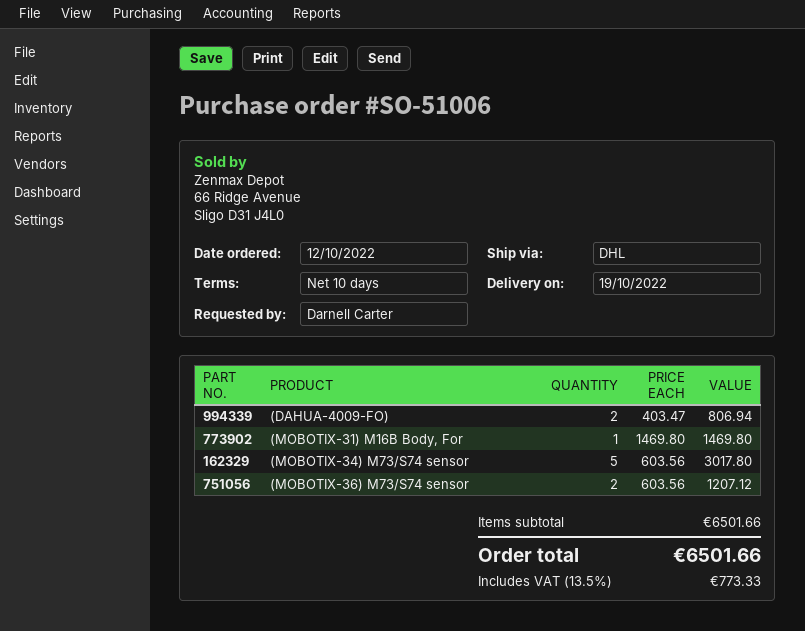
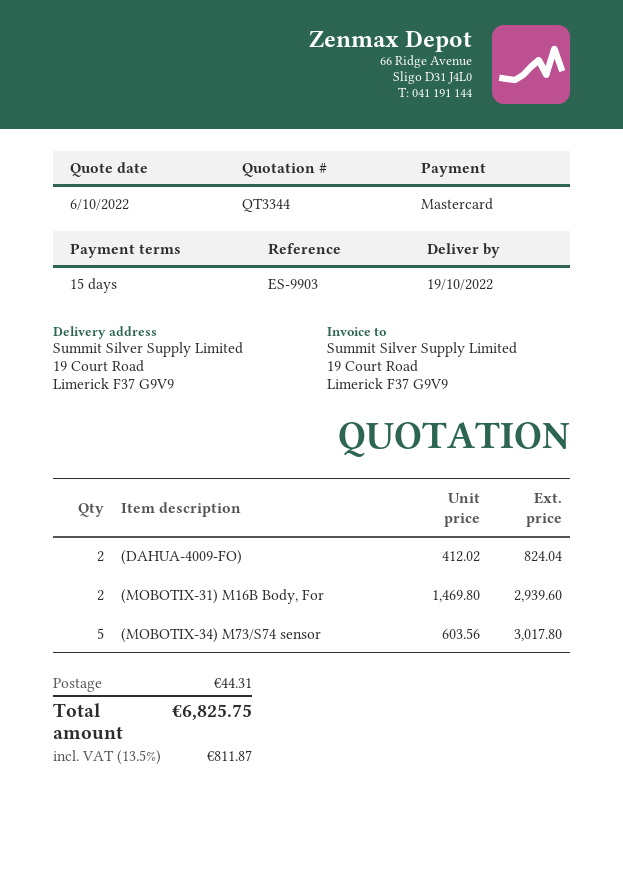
payment terms: 10 days -> 15 days
(DAHUA-4009-FO): 2 x 403.47 = 806.94 -> 2 x 412.02 = 824.04
(MOBOTIX-31) M16B Body, For: 1 x 1469.80 = 1469.80 -> 2 x 1469.80 = 2939.60
(MOBOTIX-36) M73/S74 sensor: 2 x 603.56 = 1207.12 -> none
shipping: none -> 44.31
tax: 13.5% = 773.33 -> 13.5% = 811.87
total: 6501.66 -> 6825.75

